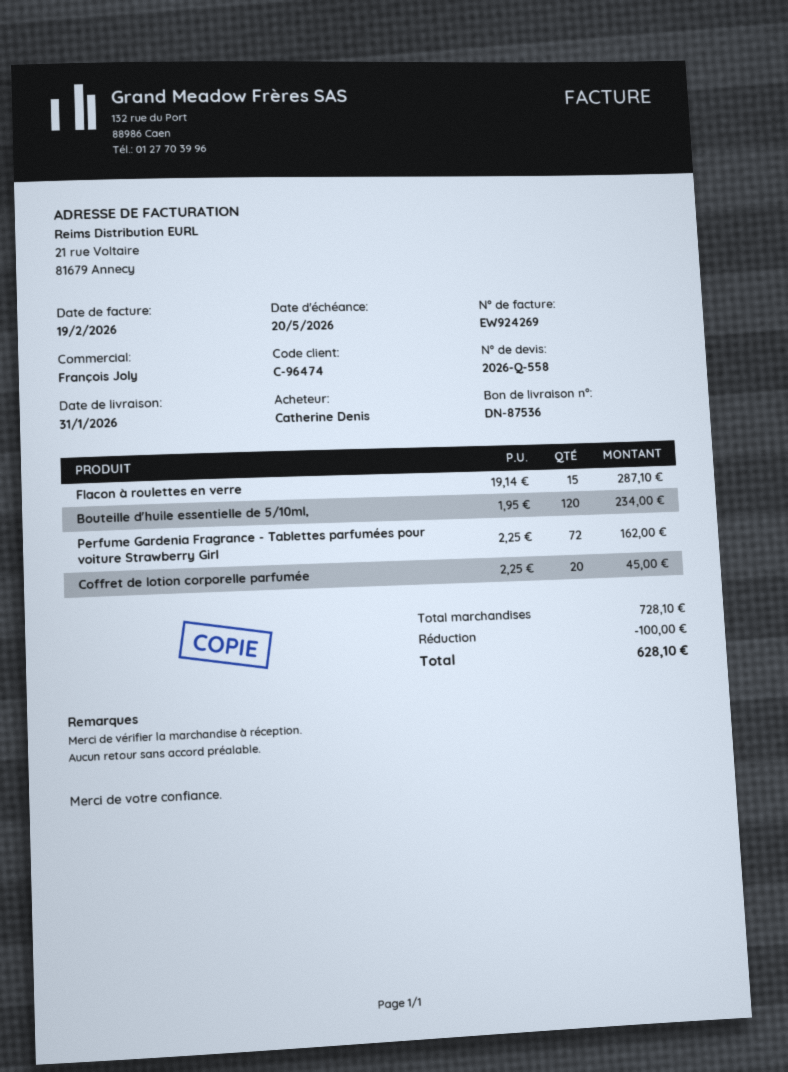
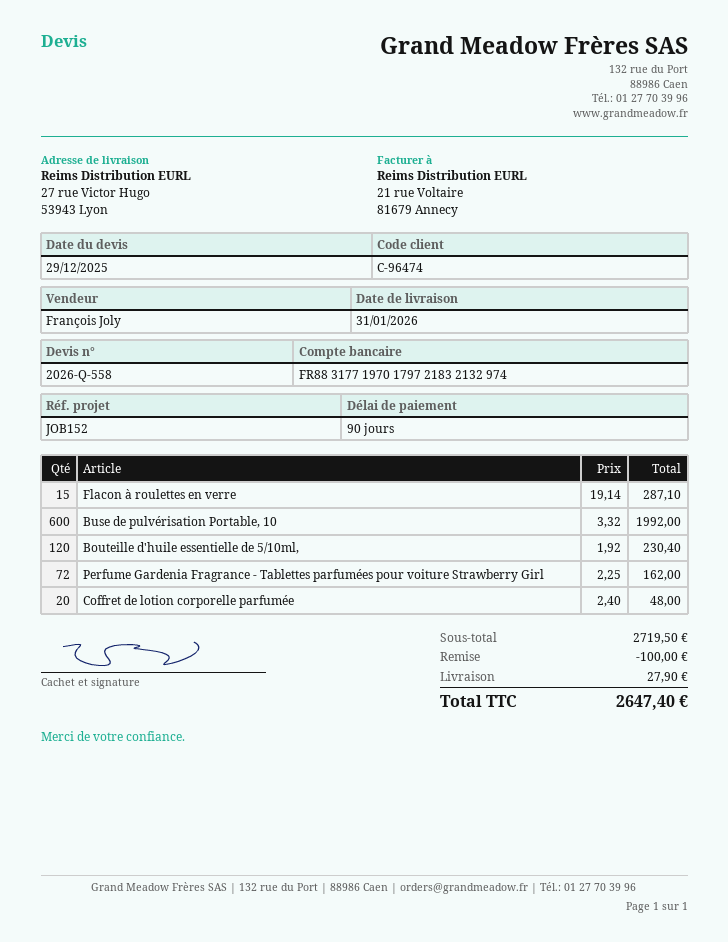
Bouteille d'huile essentielle de 5/10ml,: 120 x 1.95 = 234.00 -> 120 x 1.92 = 230.40
Coffret de lotion corporelle parfumée: 20 x 2.25 = 45.00 -> 20 x 2.40 = 48.00
Buse de pulvérisation Portable, 10: none -> 600 x 3.32 = 1992.00
subtotal: 728.10 -> 2719.50
shipping: none -> 27.90
total: 628.10 -> 2647.40

